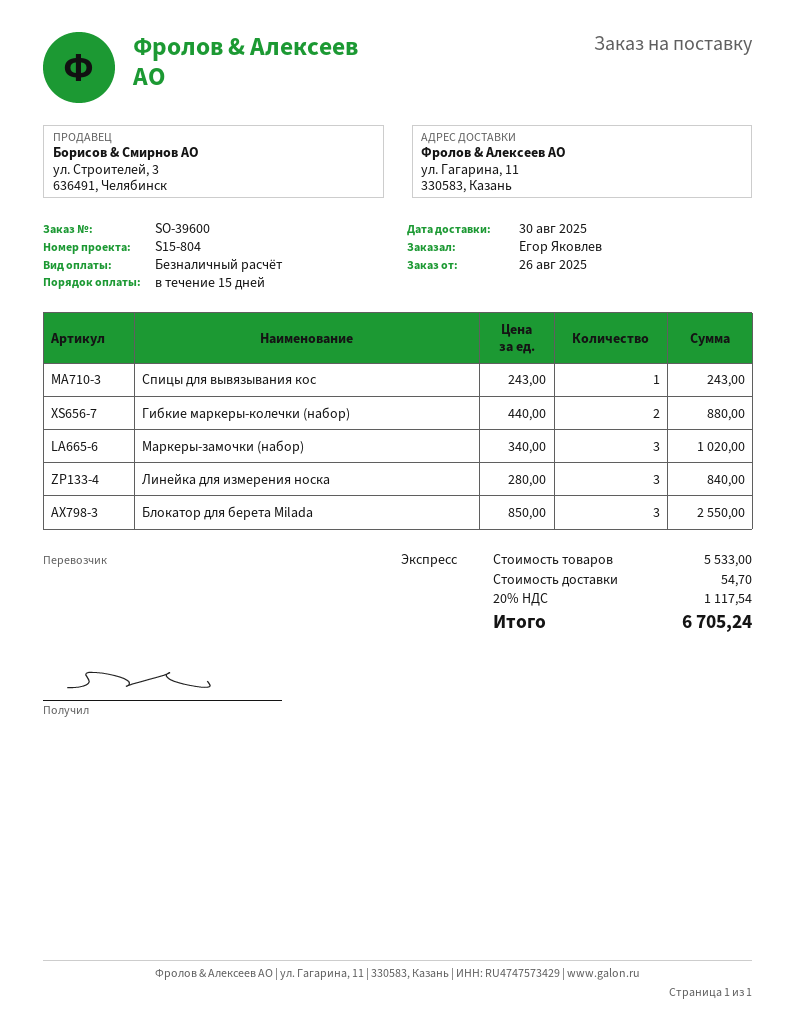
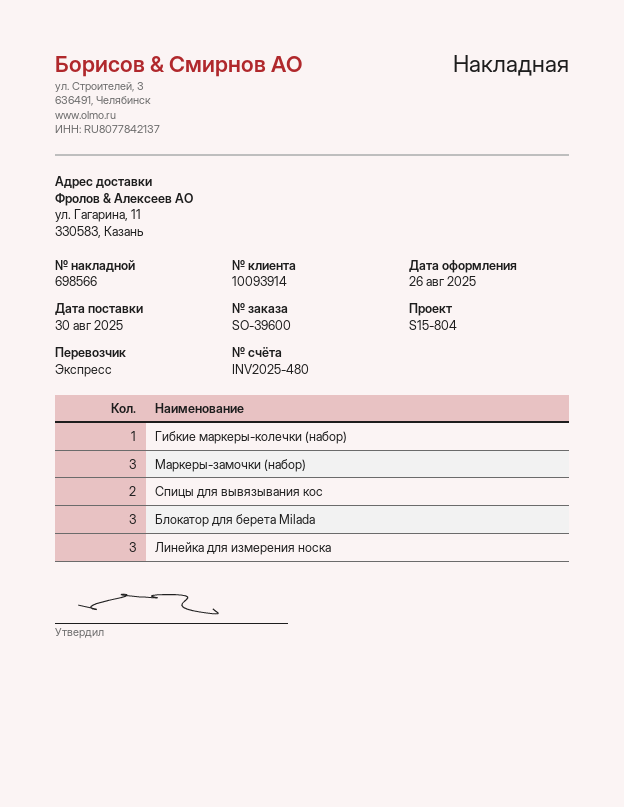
Спицы для вывязывания кос: 1 -> 2
Гибкие маркеры-колечки (набор): 2 -> 1

